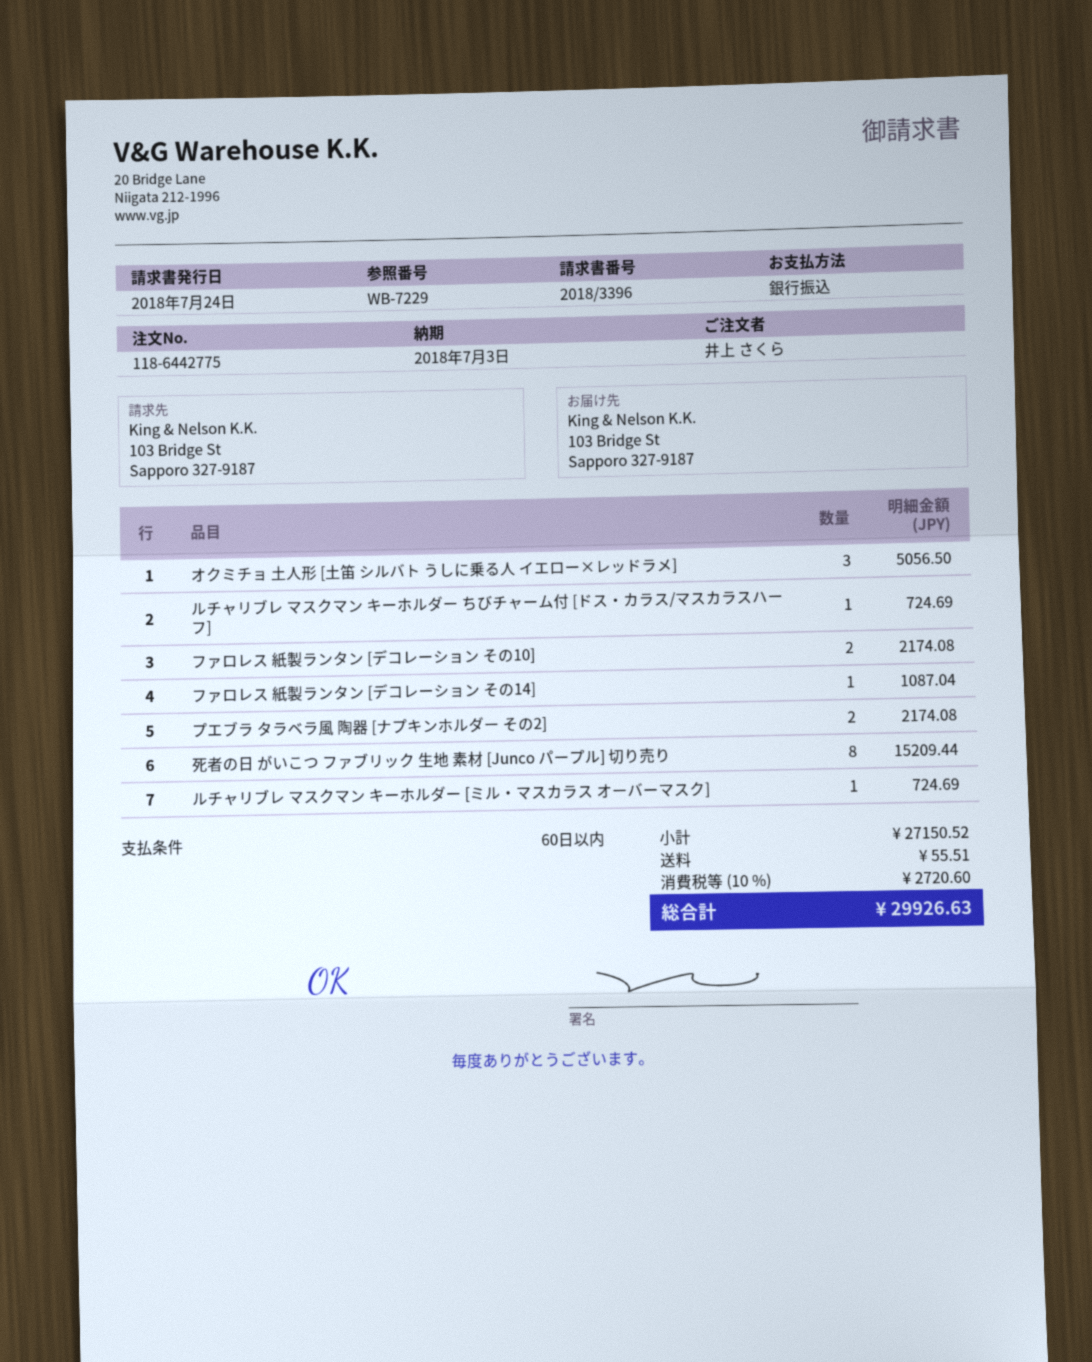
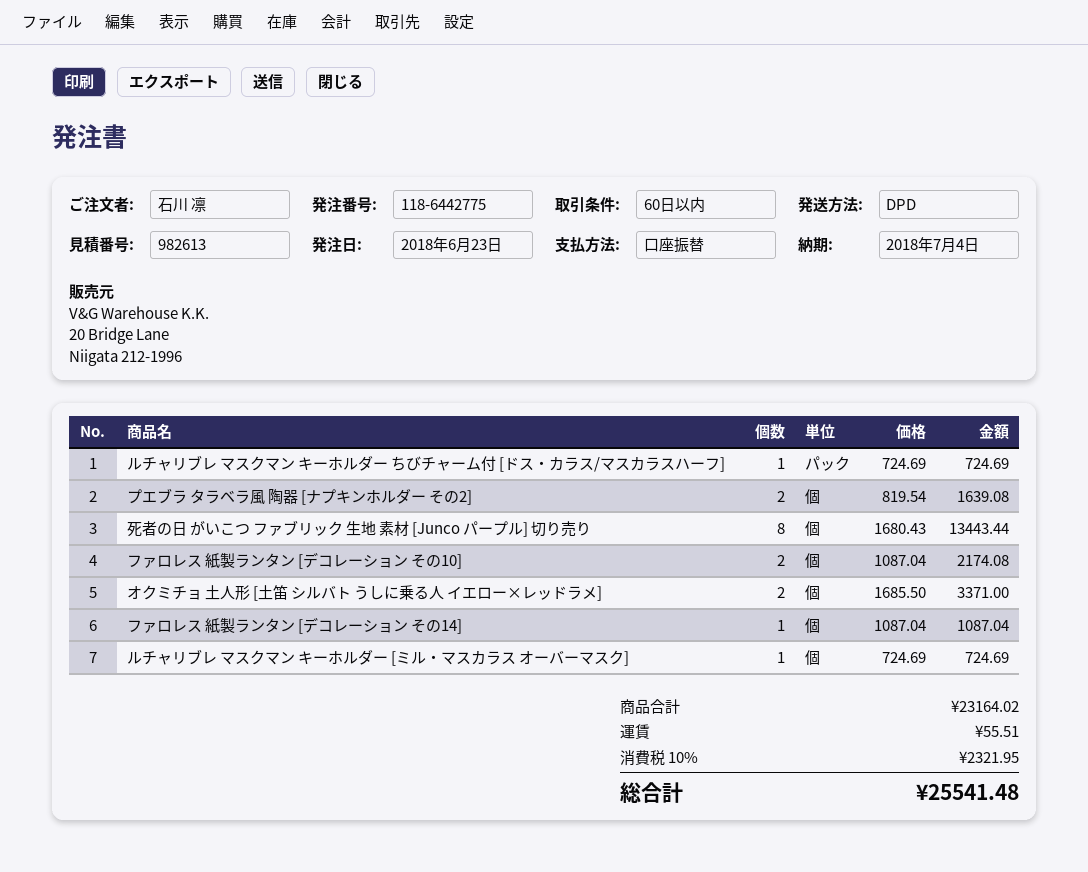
delivery date: 2018-07-03 -> 2018-07-04
ordered by: 井上 さくら -> 石川 凛
payment method: bank transfer -> direct debit
オクミチョ 土人形 [土笛 シルバト うしに乗る人 イエロー×レッドラメ]: 3 for 5056.50 -> 2 for 3371.00
プエブラ タラベラ風 陶器 [ナプキンホルダー その2]: 2 for 2174.08 -> 2 for 1639.08
死者の日 がいこつ ファブリック 生地 素材 [Junco パープル] 切り売り: 8 for 15209.44 -> 8 for 13443.44
subtotal: 27150.52 -> 23164.02
tax: 10% = 2720.60 -> 10% = 2321.95
total: 29926.63 -> 25541.48

